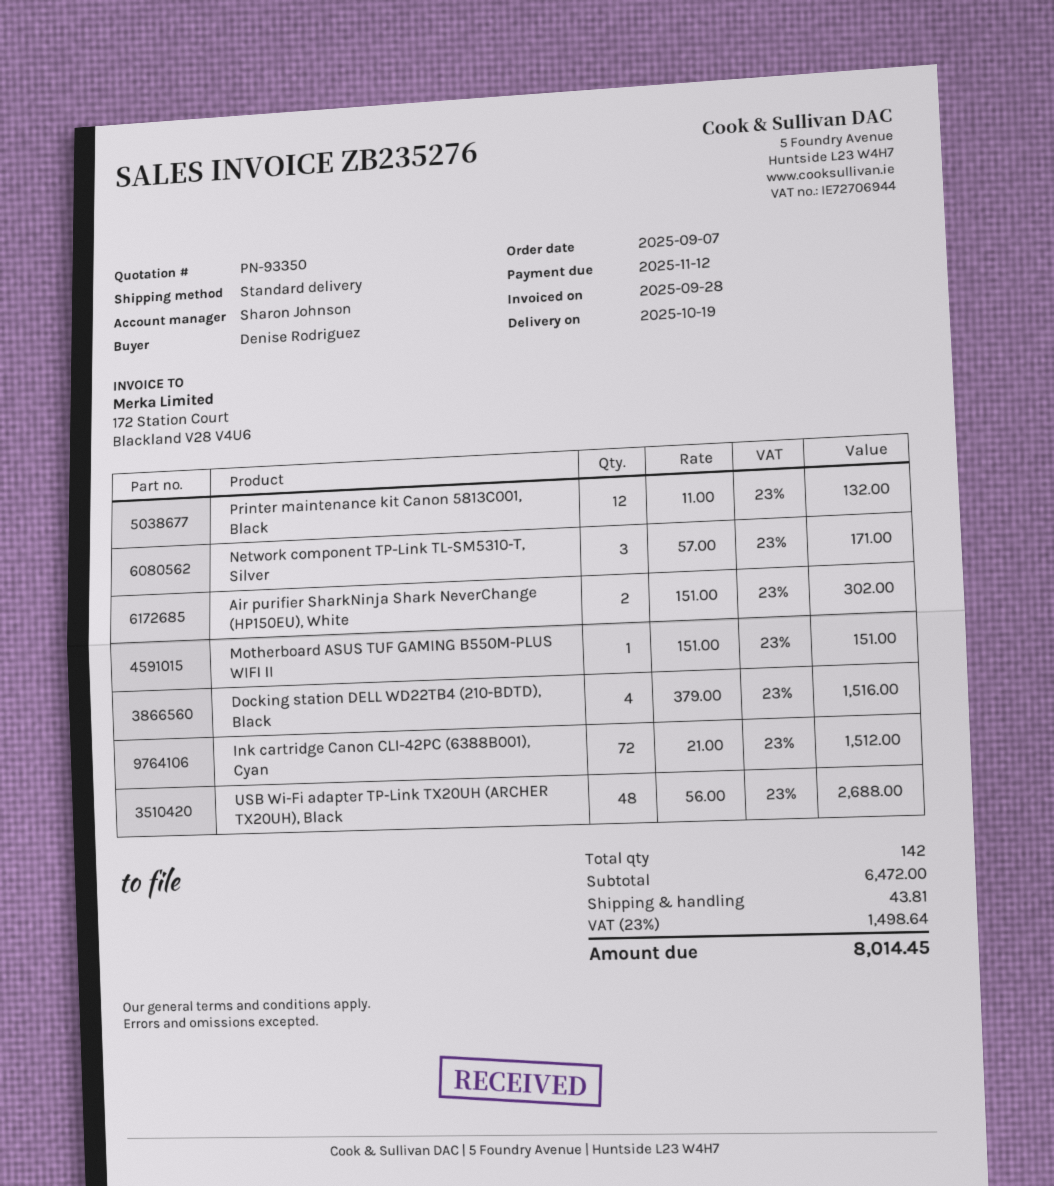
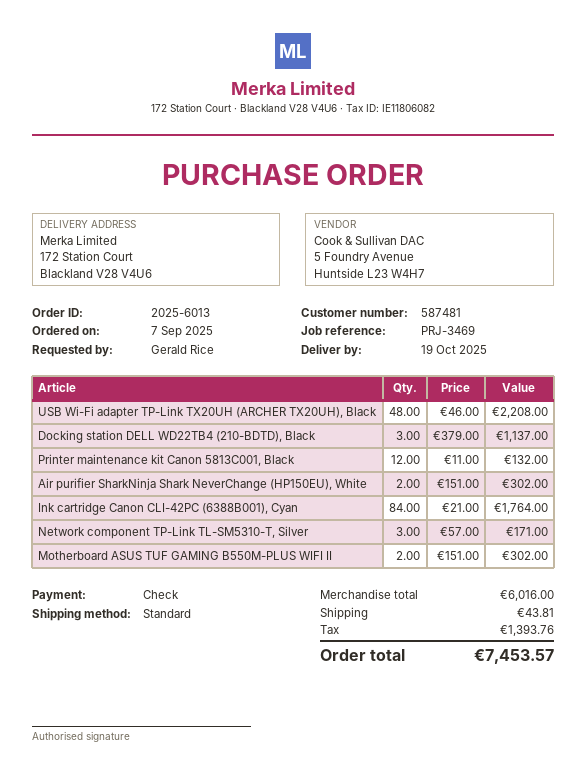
ordered by: Denise Rodriguez -> Gerald Rice
Motherboard ASUS TUF GAMING B550M-PLUS WIFI II: 1 x 151.00 = 151.00 -> 2 x 151.00 = 302.00
Docking station DELL WD22TB4 (210-BDTD), Black: 4 x 379.00 = 1516.00 -> 3 x 379.00 = 1137.00
Ink cartridge Canon CLI-42PC (6388B001), Cyan: 72 x 21.00 = 1512.00 -> 84 x 21.00 = 1764.00
USB Wi-Fi adapter TP-Link TX20UH (ARCHER TX20UH), Black: 48 x 56.00 = 2688.00 -> 48 x 46.00 = 2208.00
subtotal: 6472.00 -> 6016.00
tax: 1498.64 -> 1393.76
total: 8014.45 -> 7453.57

